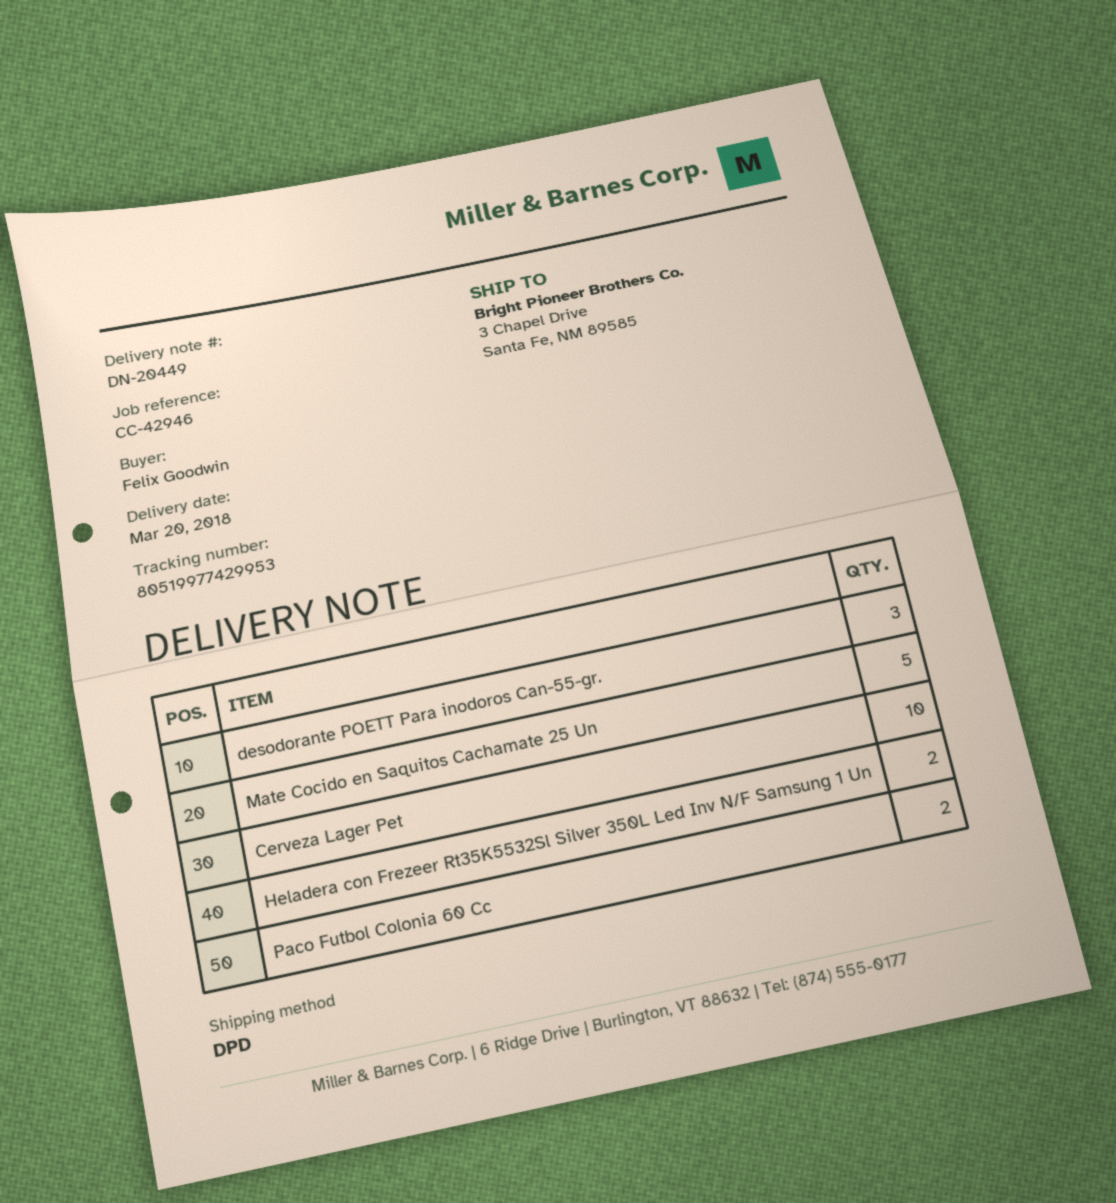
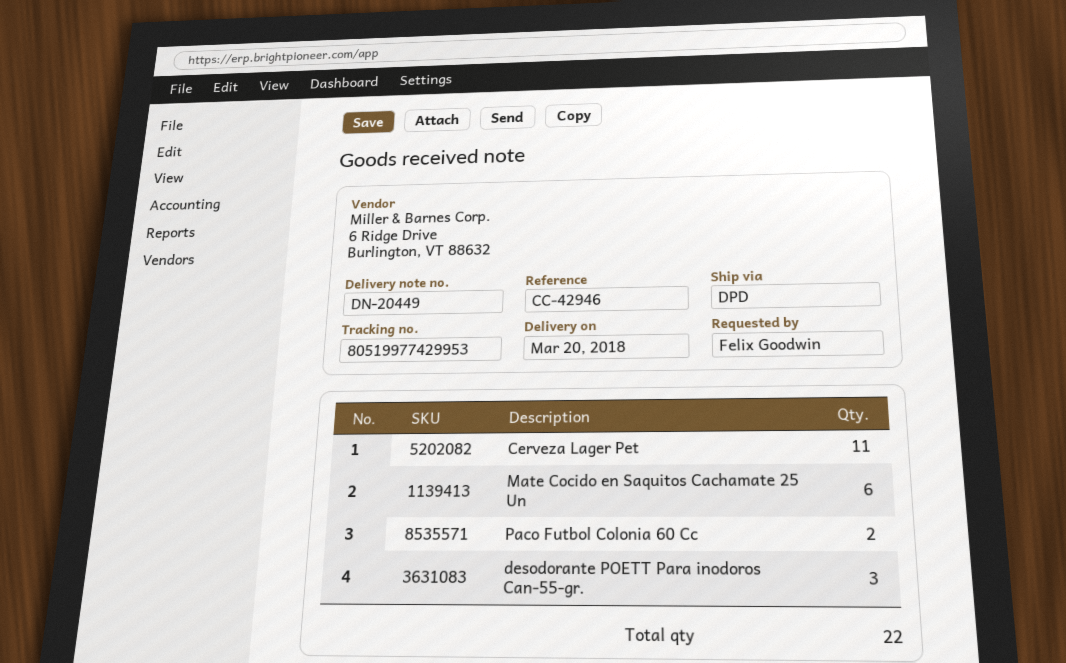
Mate Cocido en Saquitos Cachamate 25 Un: 5 -> 6
Cerveza Lager Pet: 10 -> 11
Heladera con Frezeer Rt35K5532Sl Silver 350L Led Inv N/F Samsung 1 Un: 2 -> none

